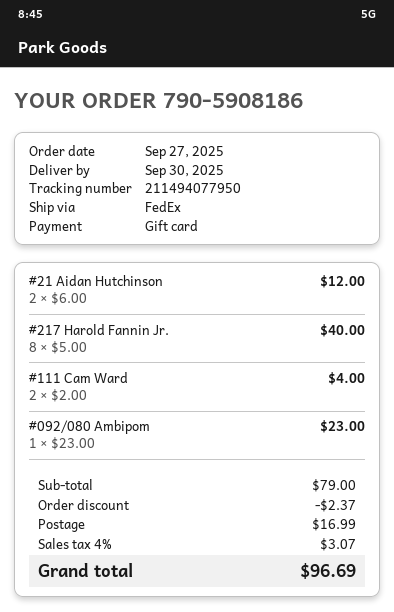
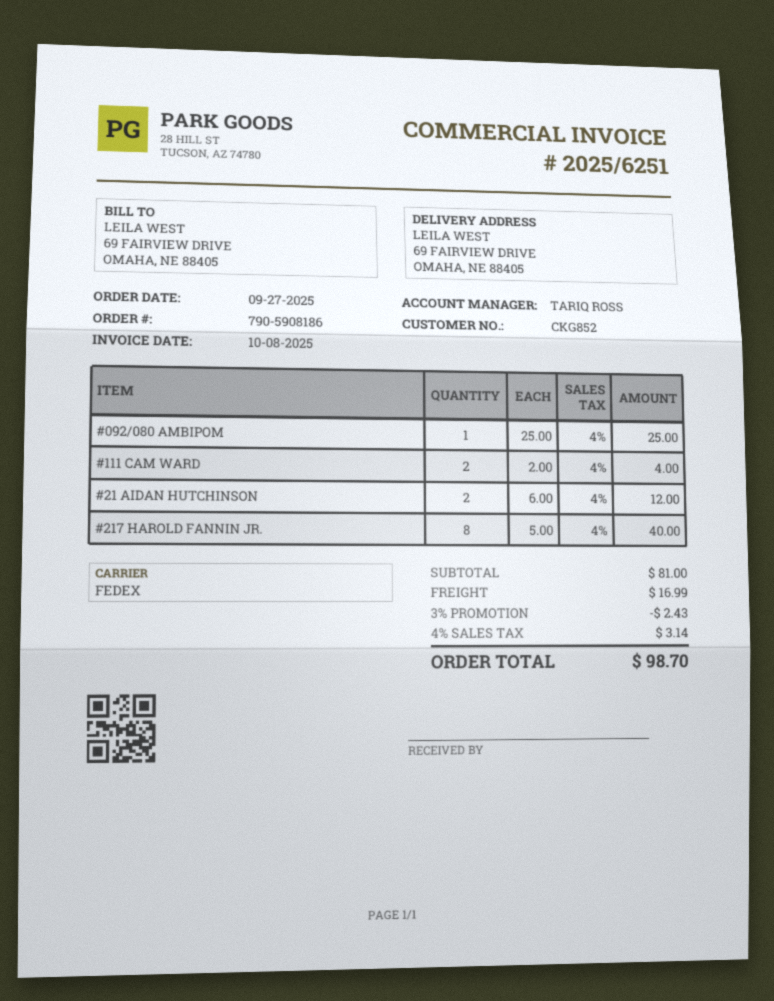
#092/080 Ambipom: 1 x 23.00 = 23.00 -> 1 x 25.00 = 25.00
subtotal: 79.00 -> 81.00
discount: 2.37 -> 2.43
tax: 4% = 3.07 -> 4% = 3.14
total: 96.69 -> 98.70

